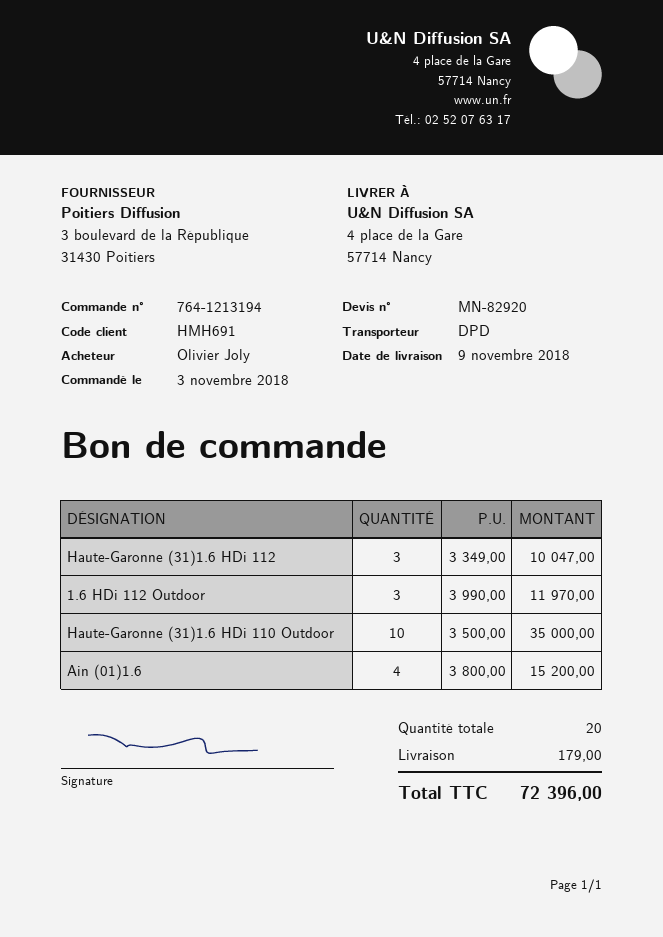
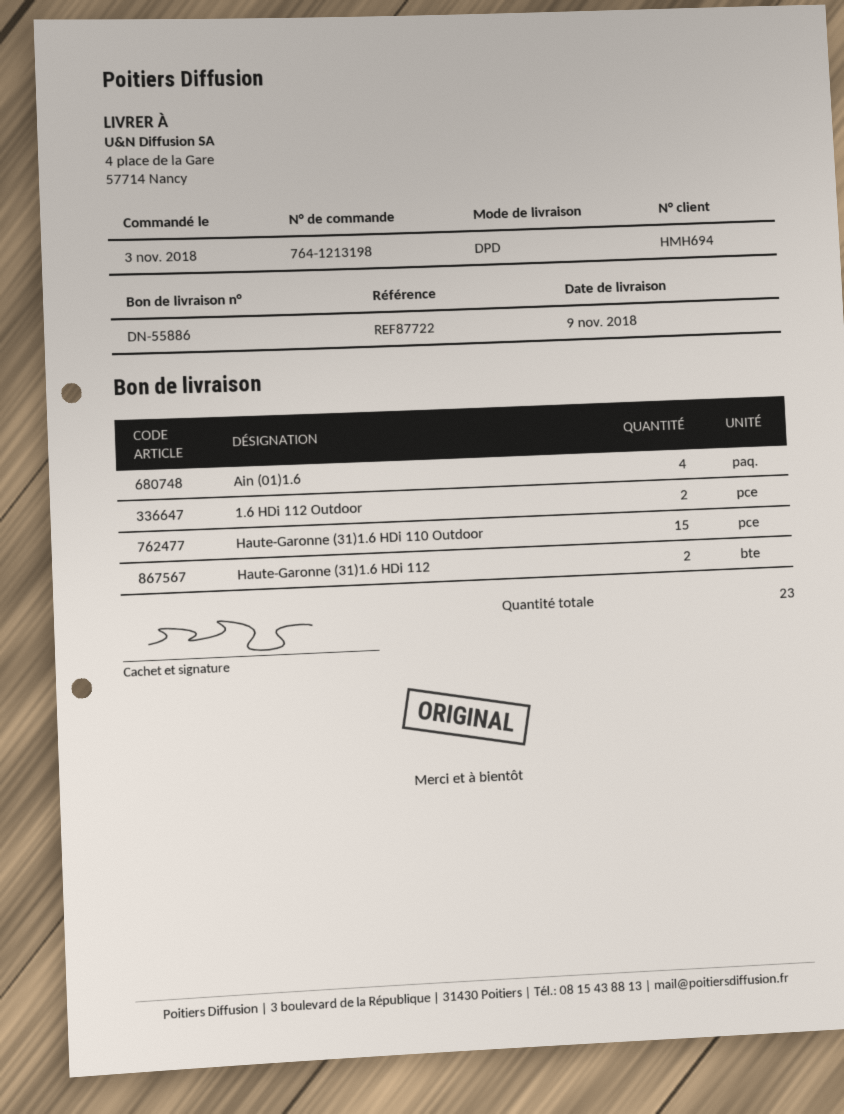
order number: 764-1213194 -> 764-1213198
customer number: HMH691 -> HMH694
Haute-Garonne (31)1.6 HDi 112: 3 -> 2
1.6 HDi 112 Outdoor: 3 -> 2
Haute-Garonne (31)1.6 HDi 110 Outdoor: 10 -> 15
total quantity: 20 -> 23

